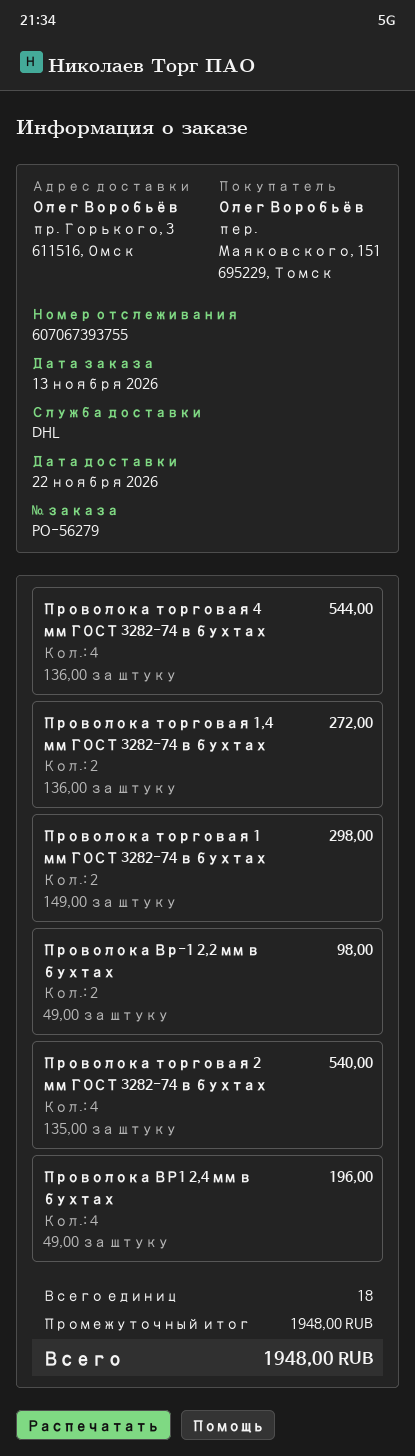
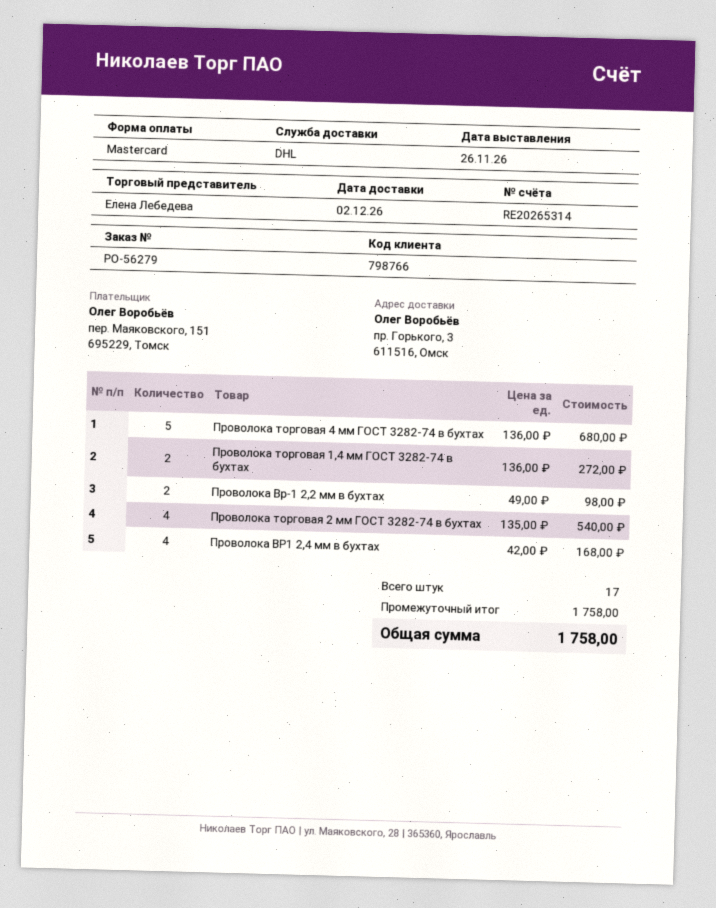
delivery date: 2026-11-22 -> 2026-12-02
Проволока торговая 4 мм ГОСТ 3282-74 в бухтах: 4 x 136.00 = 544.00 -> 5 x 136.00 = 680.00
Проволока торговая 1 мм ГОСТ 3282-74 в бухтах: 2 x 149.00 = 298.00 -> none
Проволока ВР1 2,4 мм в бухтах: 4 x 49.00 = 196.00 -> 4 x 42.00 = 168.00
total quantity: 18 -> 17
subtotal: 1948.00 -> 1758.00
total: 1948.00 -> 1758.00

